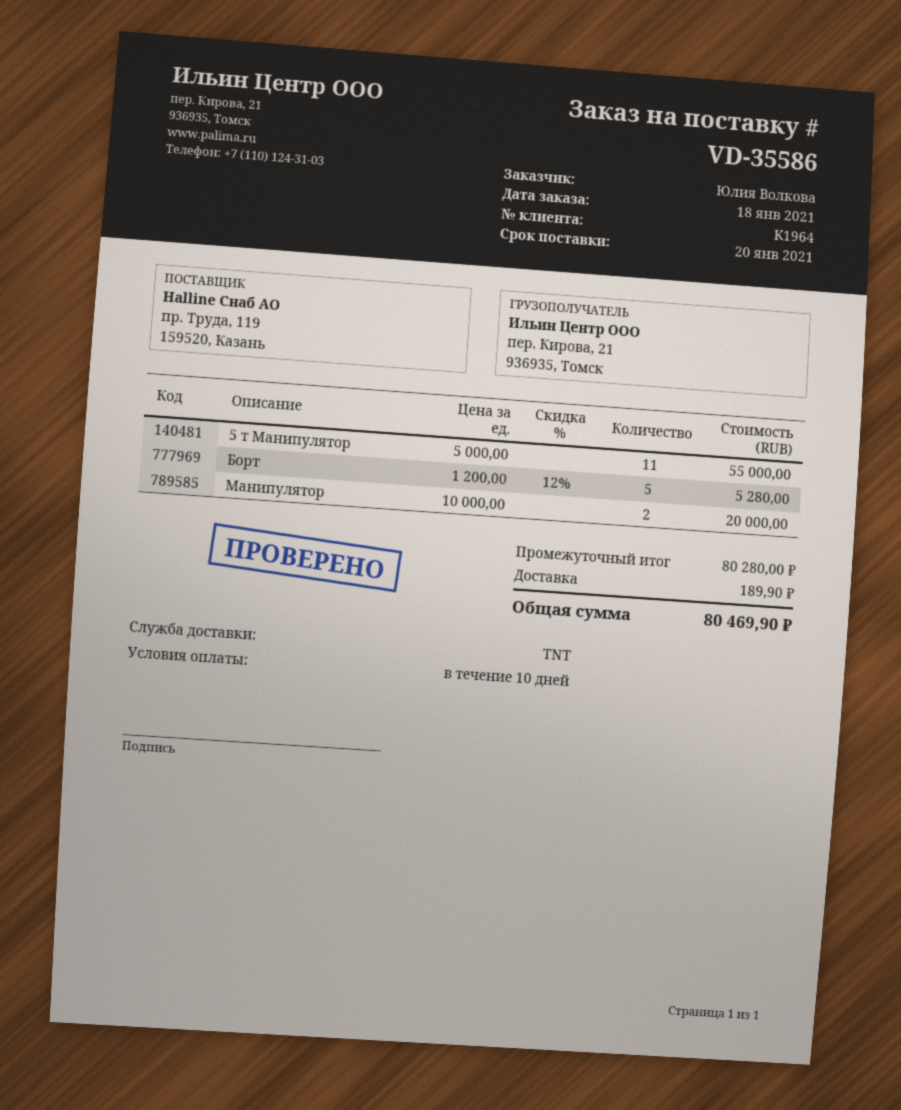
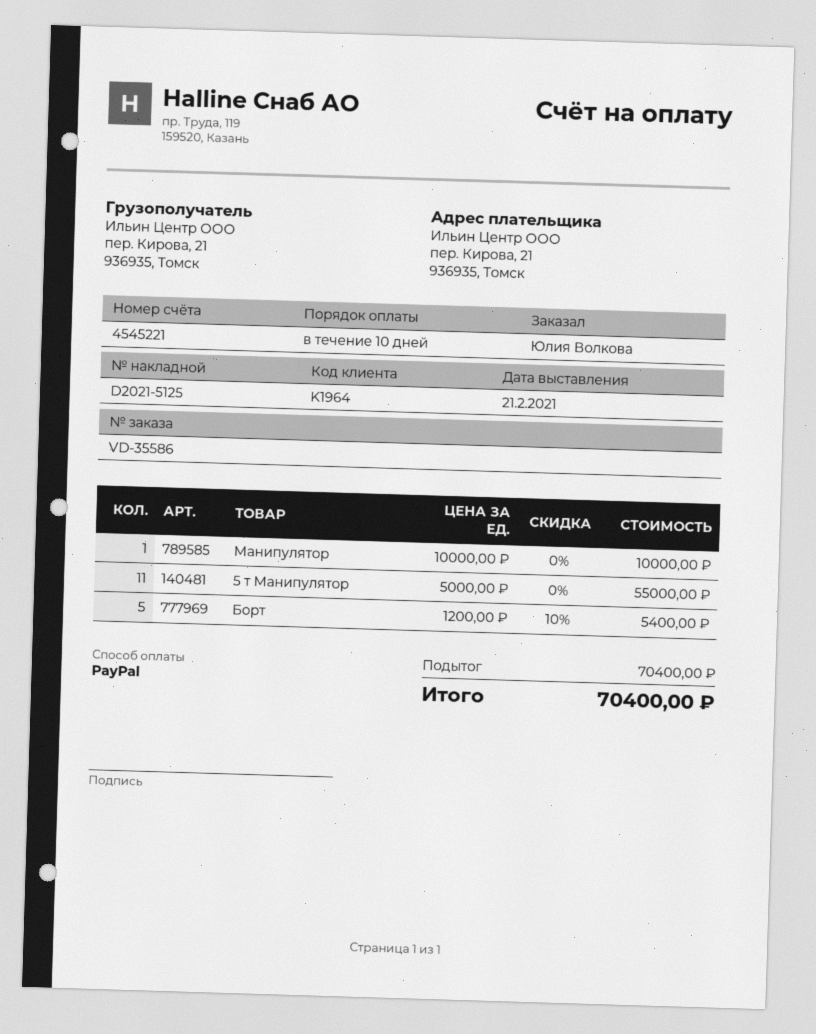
Борт: 5 x 1200.00 - 12% = 5280.00 -> 5 x 1200.00 - 10% = 5400.00
Манипулятор: 2 x 10000.00 = 20000.00 -> 1 x 10000.00 = 10000.00
subtotal: 80280.00 -> 70400.00
shipping: 189.90 -> none
total: 80469.90 -> 70400.00

